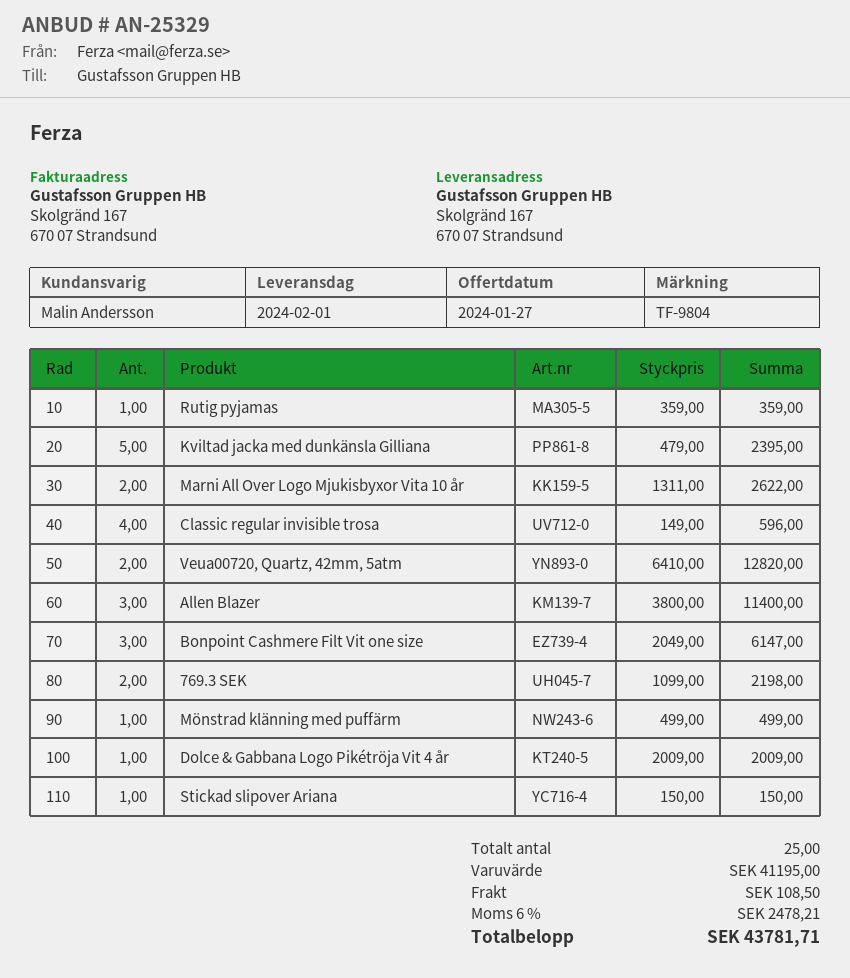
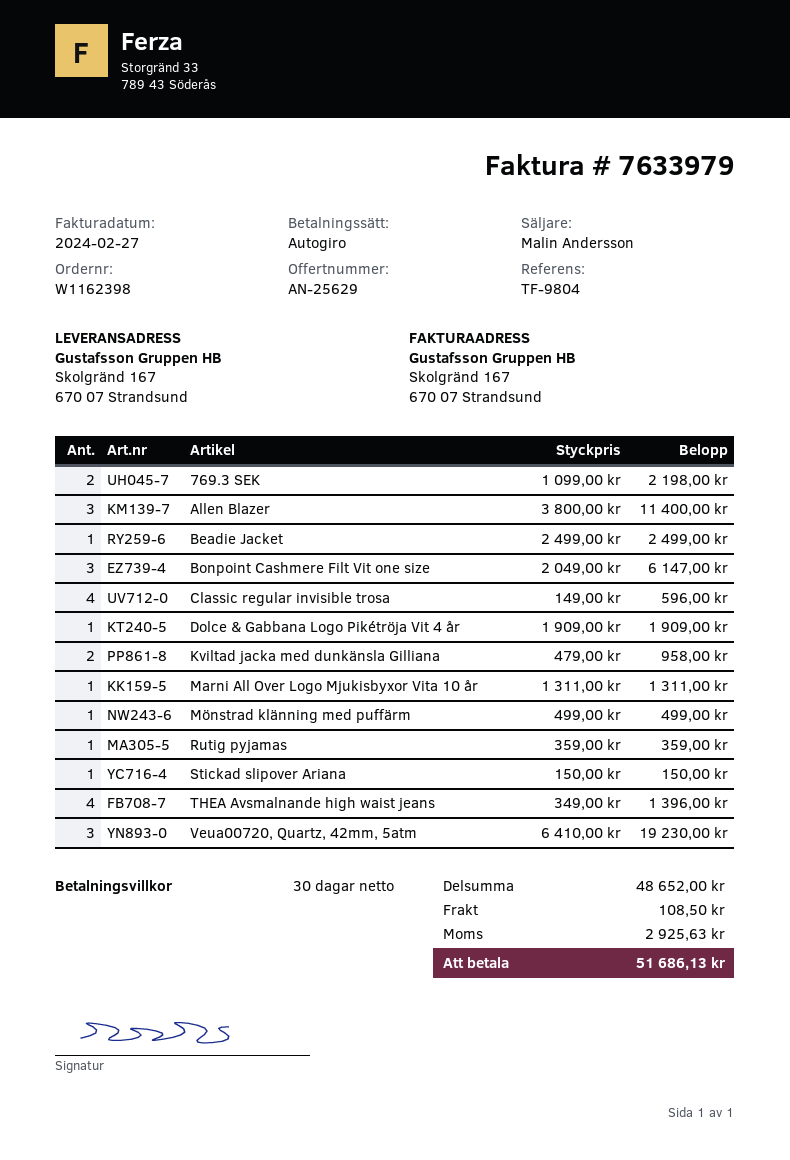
quote number: AN-25329 -> AN-25629
Kviltad jacka med dunkänsla Gilliana: 5 x 479.00 = 2395.00 -> 2 x 479.00 = 958.00
Marni All Over Logo Mjukisbyxor Vita 10 år: 2 x 1311.00 = 2622.00 -> 1 x 1311.00 = 1311.00
Veua00720, Quartz, 42mm, 5atm: 2 x 6410.00 = 12820.00 -> 3 x 6410.00 = 19230.00
Dolce & Gabbana Logo Pikétröja Vit 4 år: 1 x 2009.00 = 2009.00 -> 1 x 1909.00 = 1909.00
Beadie Jacket: none -> 1 x 2499.00 = 2499.00
THEA Avsmalnande high waist jeans: none -> 4 x 349.00 = 1396.00
subtotal: 41195.00 -> 48652.00
tax: 2478.21 -> 2925.63
total: 43781.71 -> 51686.13

